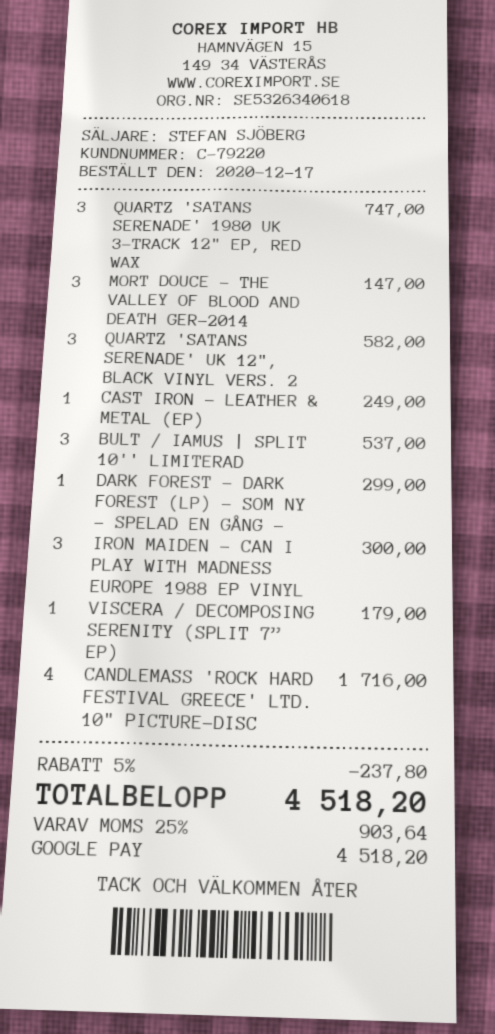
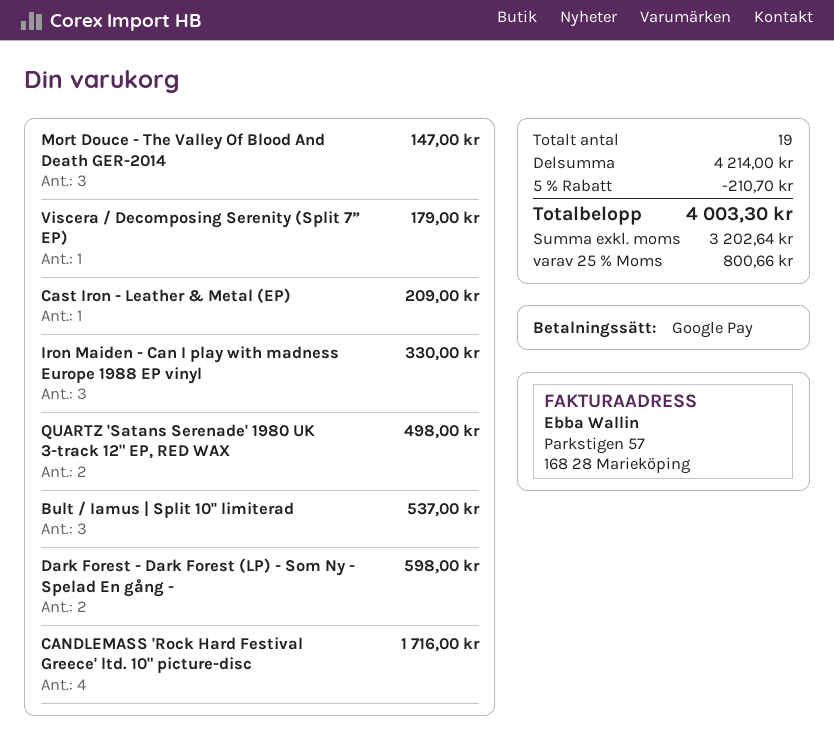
QUARTZ 'SATANS SERENADE' 1980 UK 3-TRACK 12" EP, RED WAX: 3 for 747.00 -> 2 for 498.00
QUARTZ 'SATANS SERENADE' UK 12", BLACK VINYL VERS. 2: 3 for 582.00 -> none
CAST IRON - LEATHER & METAL (EP): 1 for 249.00 -> 1 for 209.00
DARK FOREST - DARK FOREST (LP) - SOM NY - SPELAD EN GÅNG -: 1 for 299.00 -> 2 for 598.00
IRON MAIDEN - CAN I PLAY WITH MADNESS EUROPE 1988 EP VINYL: 3 for 300.00 -> 3 for 330.00
discount: 5% = 237.80 -> 5% = 210.70
tax: 25% = 903.64 -> 25% = 800.66
total: 4518.20 -> 4003.30

